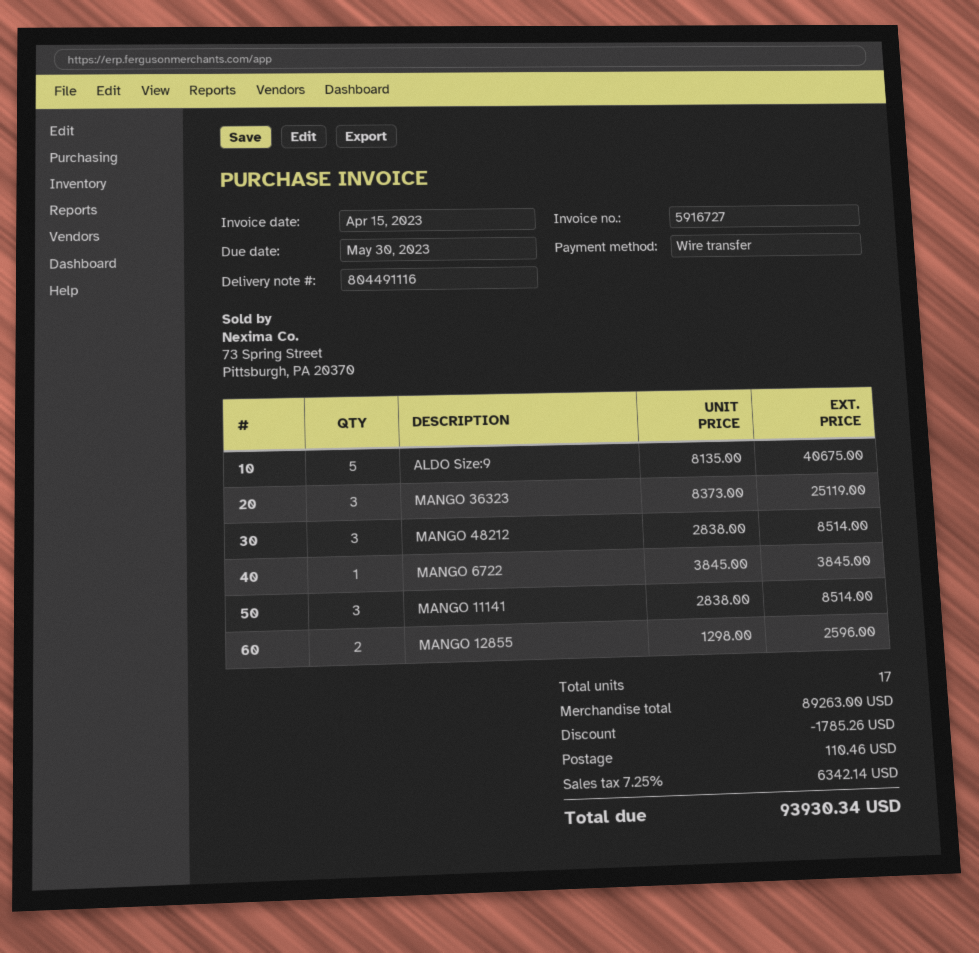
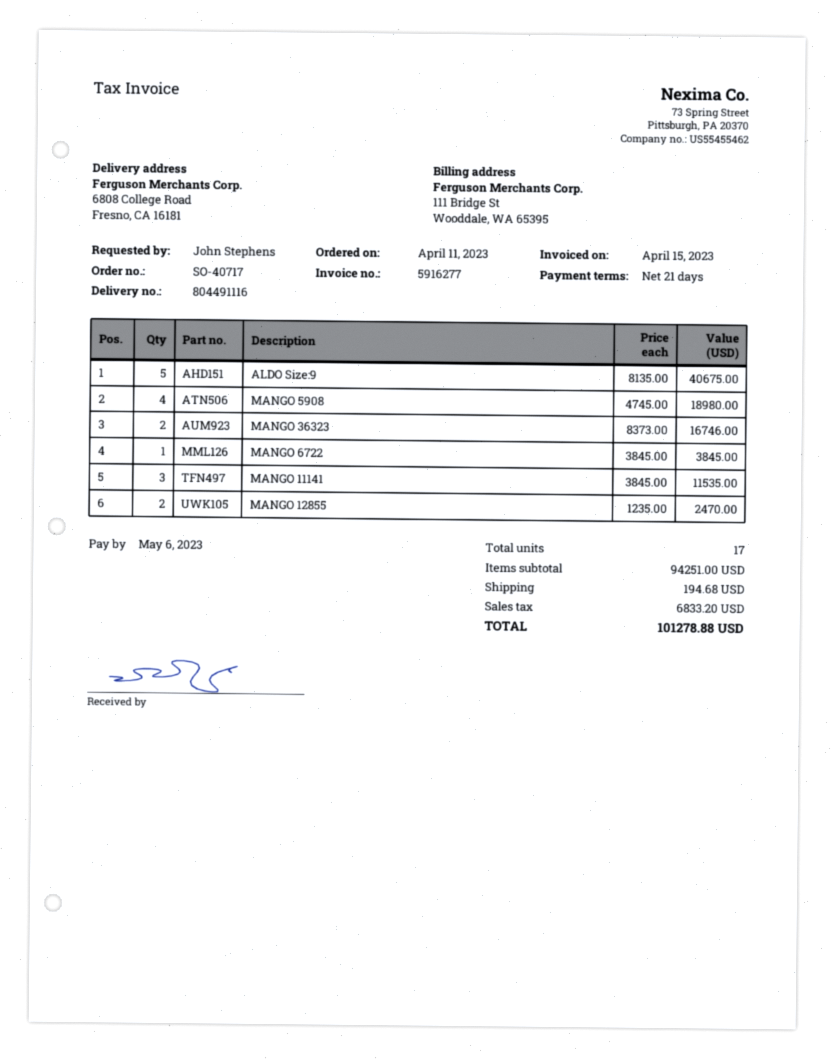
invoice number: 5916727 -> 5916277
due date: 2023-05-30 -> 2023-05-06
MANGO 36323: 3 x 8373.00 = 25119.00 -> 2 x 8373.00 = 16746.00
MANGO 48212: 3 x 2838.00 = 8514.00 -> none
MANGO 11141: 3 x 2838.00 = 8514.00 -> 3 x 3845.00 = 11535.00
MANGO 12855: 2 x 1298.00 = 2596.00 -> 2 x 1235.00 = 2470.00
MANGO 5908: none -> 4 x 4745.00 = 18980.00
subtotal: 89263.00 -> 94251.00
discount: 1785.26 -> none
shipping: 110.46 -> 194.68
tax: 6342.14 -> 6833.20
total: 93930.34 -> 101278.88

